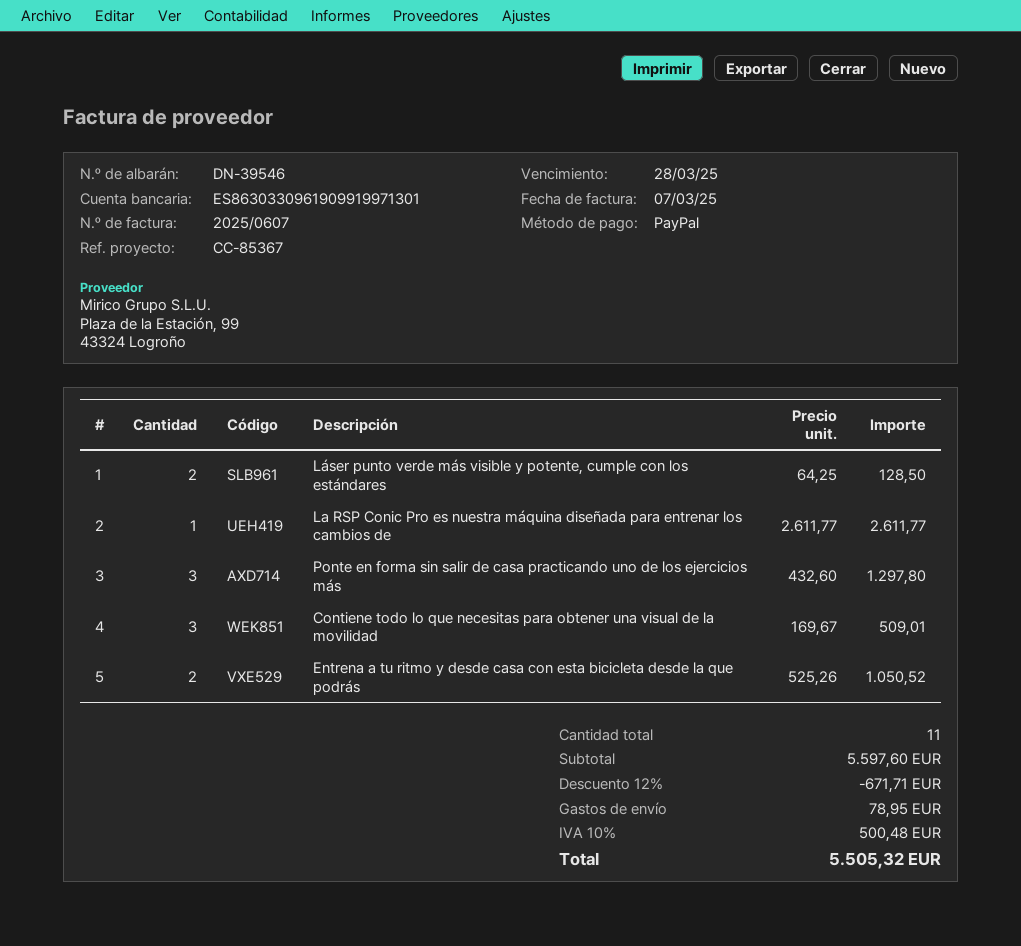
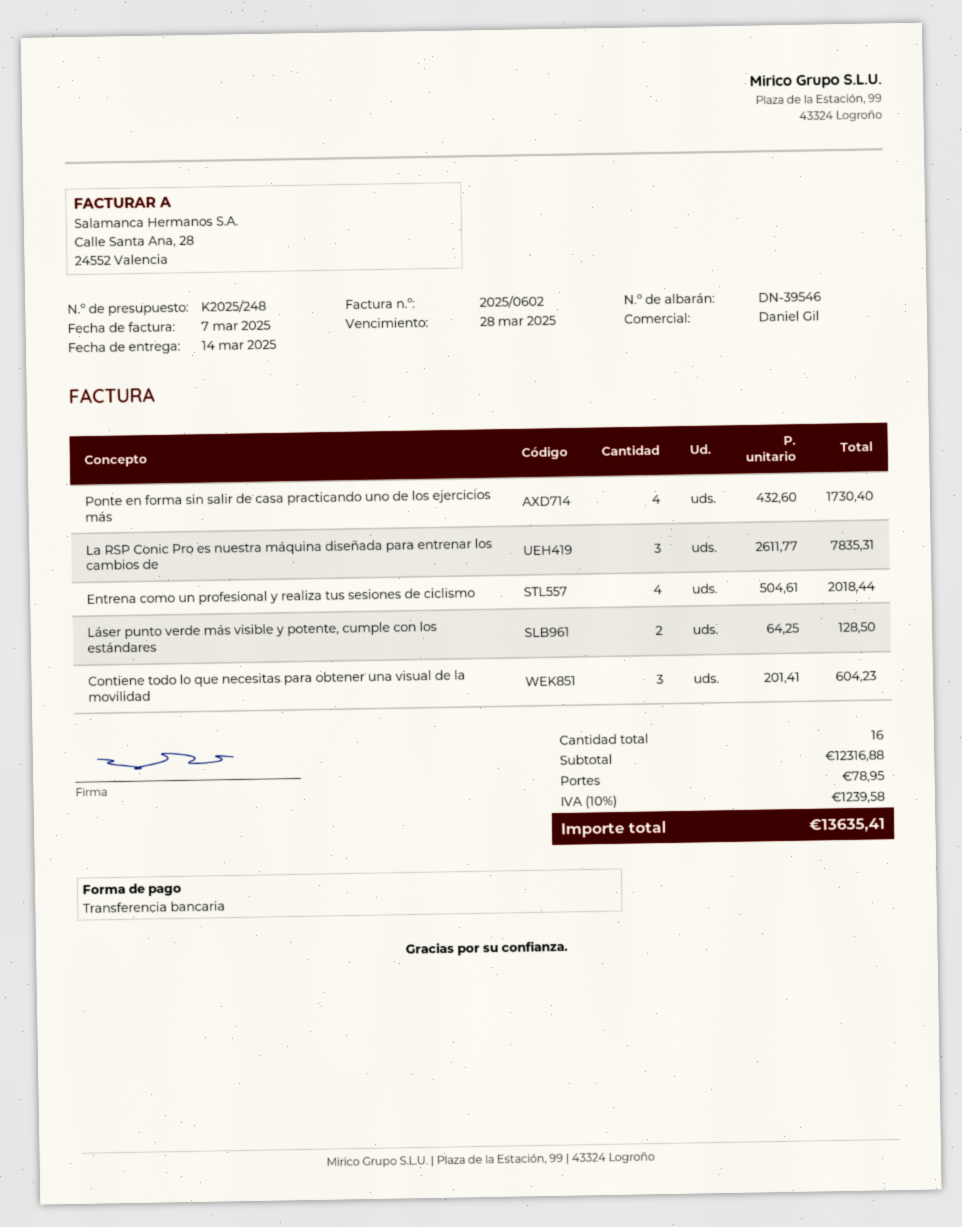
invoice number: 2025/0607 -> 2025/0602
payment method: PayPal -> bank transfer
La RSP Conic Pro es nuestra máquina diseñada para entrenar los cambios de: 1 x 2611.77 = 2611.77 -> 3 x 2611.77 = 7835.31
Ponte en forma sin salir de casa practicando uno de los ejercicios más: 3 x 432.60 = 1297.80 -> 4 x 432.60 = 1730.40
Contiene todo lo que necesitas para obtener una visual de la movilidad: 3 x 169.67 = 509.01 -> 3 x 201.41 = 604.23
Entrena a tu ritmo y desde casa con esta bicicleta desde la que podrás: 2 x 525.26 = 1050.52 -> none
Entrena como un profesional y realiza tus sesiones de ciclismo: none -> 4 x 504.61 = 2018.44
total quantity: 11 -> 16
subtotal: 5597.60 -> 12316.88
discount: 12% = 671.71 -> none
tax: 10% = 500.48 -> 10% = 1239.58
total: 5505.32 -> 13635.41

